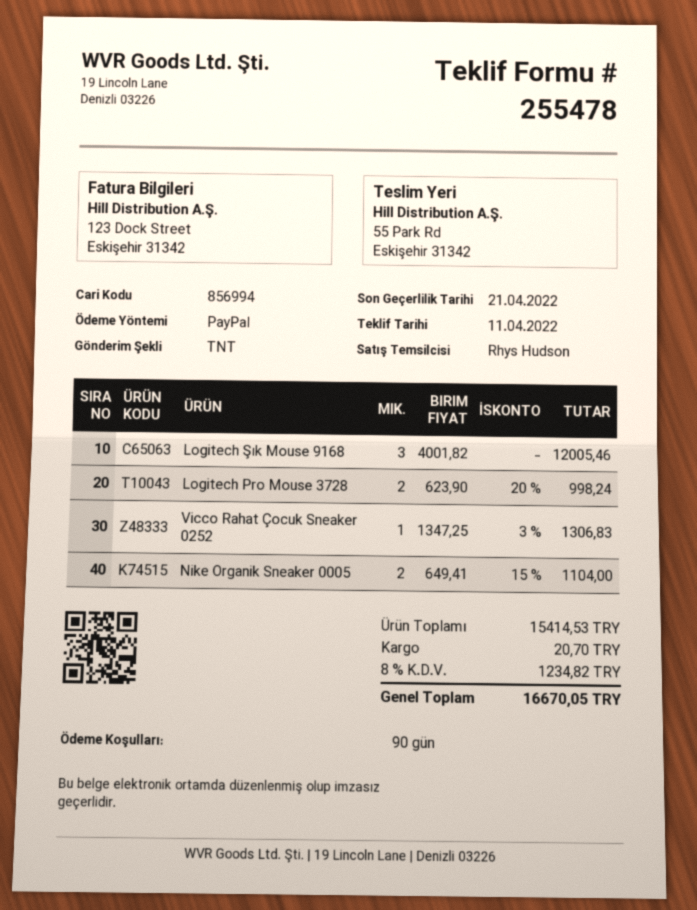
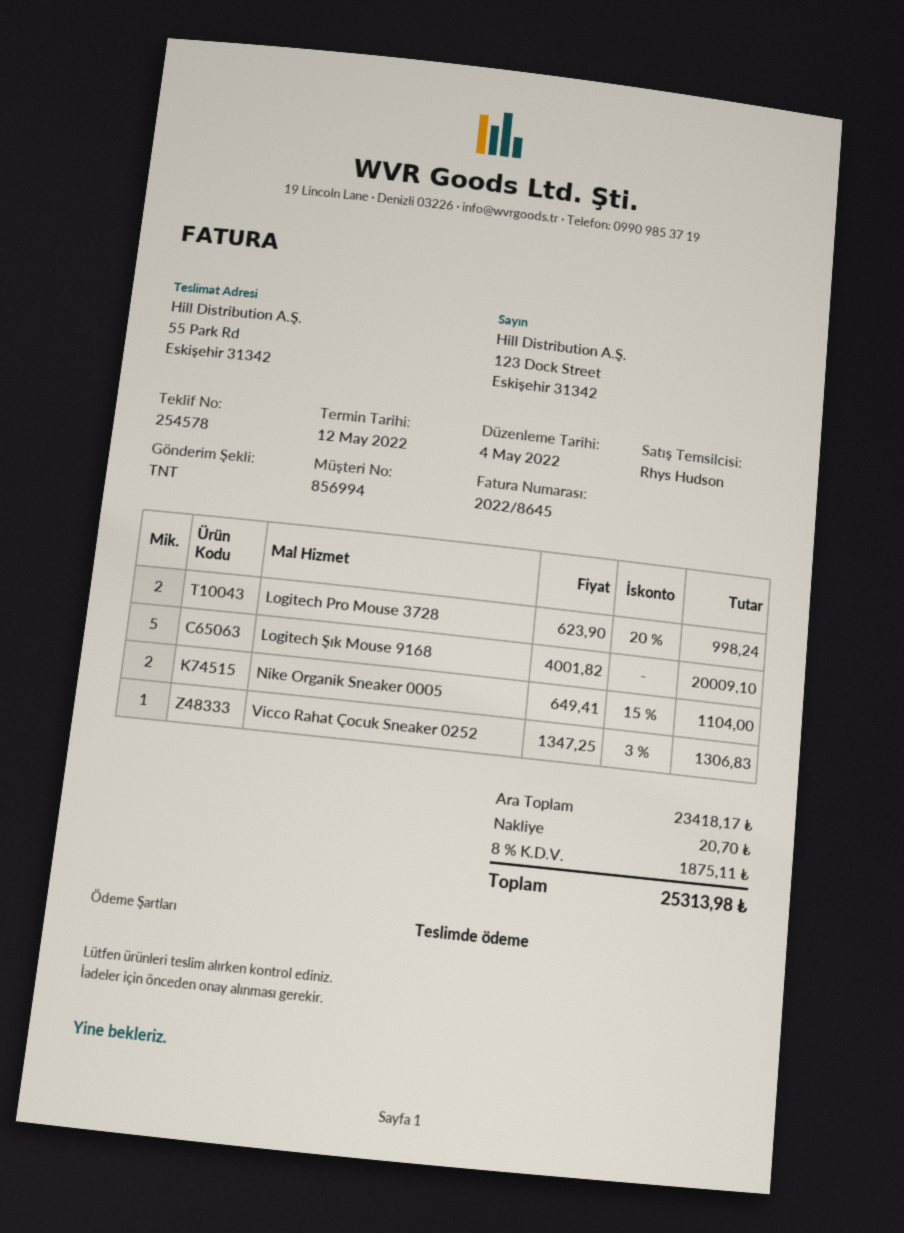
quote number: 255478 -> 254578
payment terms: 90 days -> on receipt
Logitech Şık Mouse 9168: 3 x 4001.82 = 12005.46 -> 5 x 4001.82 = 20009.10
subtotal: 15414.53 -> 23418.17
tax: 8% = 1234.82 -> 8% = 1875.11
total: 16670.05 -> 25313.98

